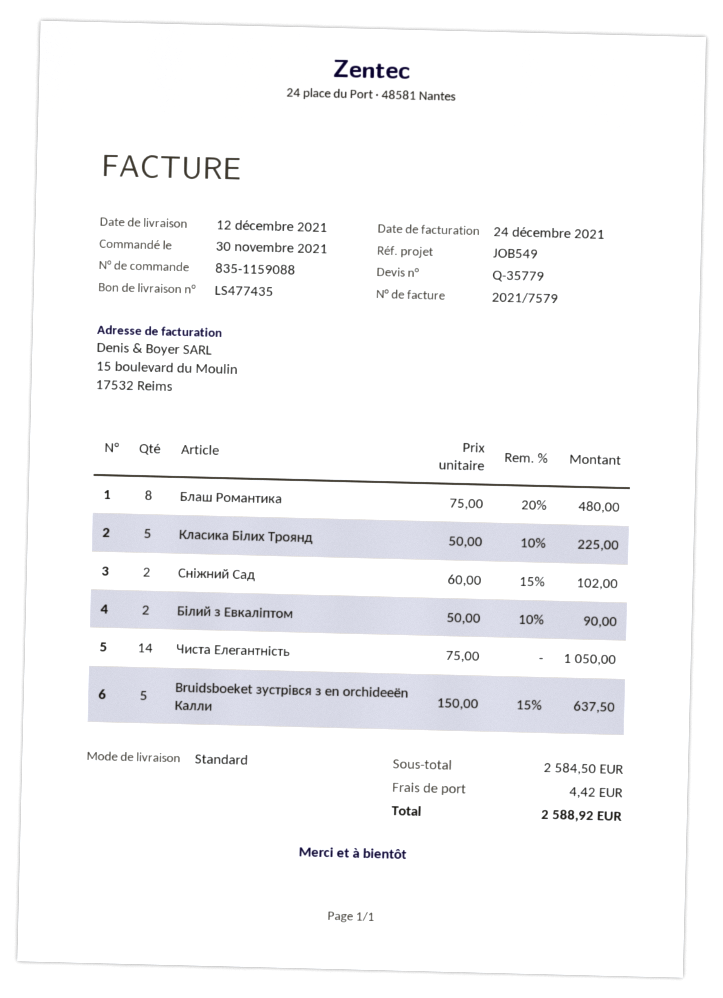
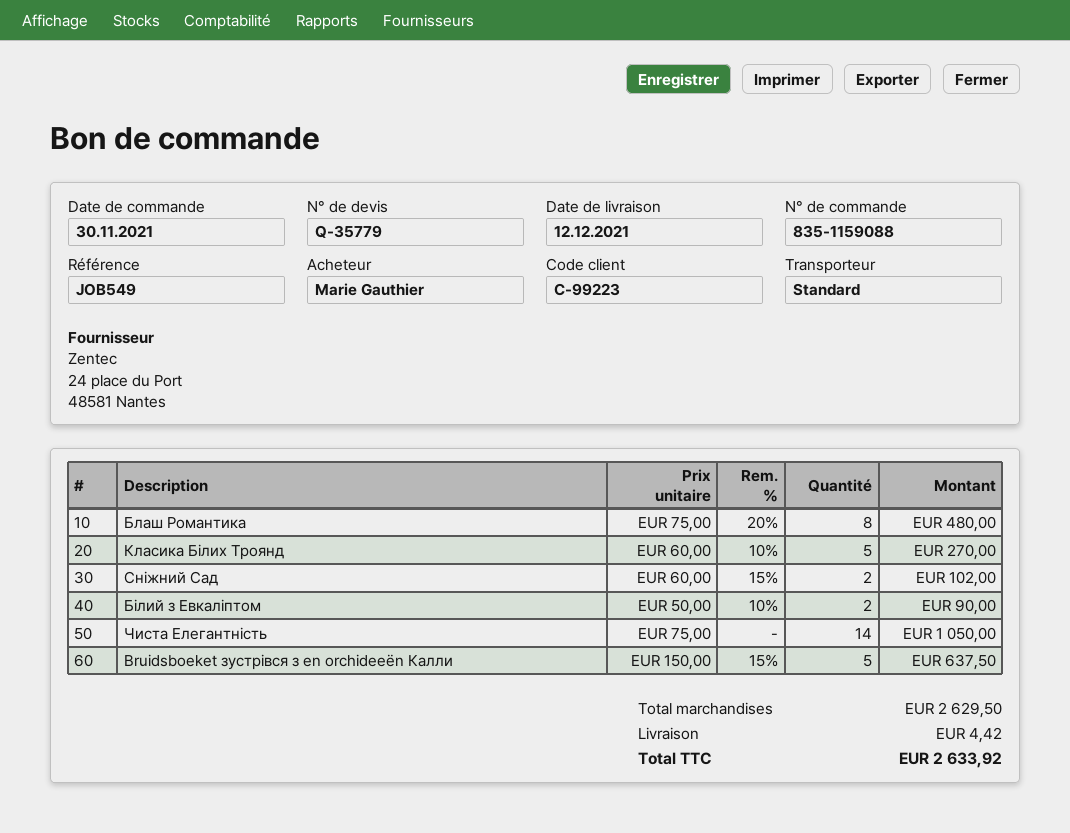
Класика Білих Троянд: 5 x 50.00 - 10% = 225.00 -> 5 x 60.00 - 10% = 270.00
subtotal: 2584.50 -> 2629.50
total: 2588.92 -> 2633.92

